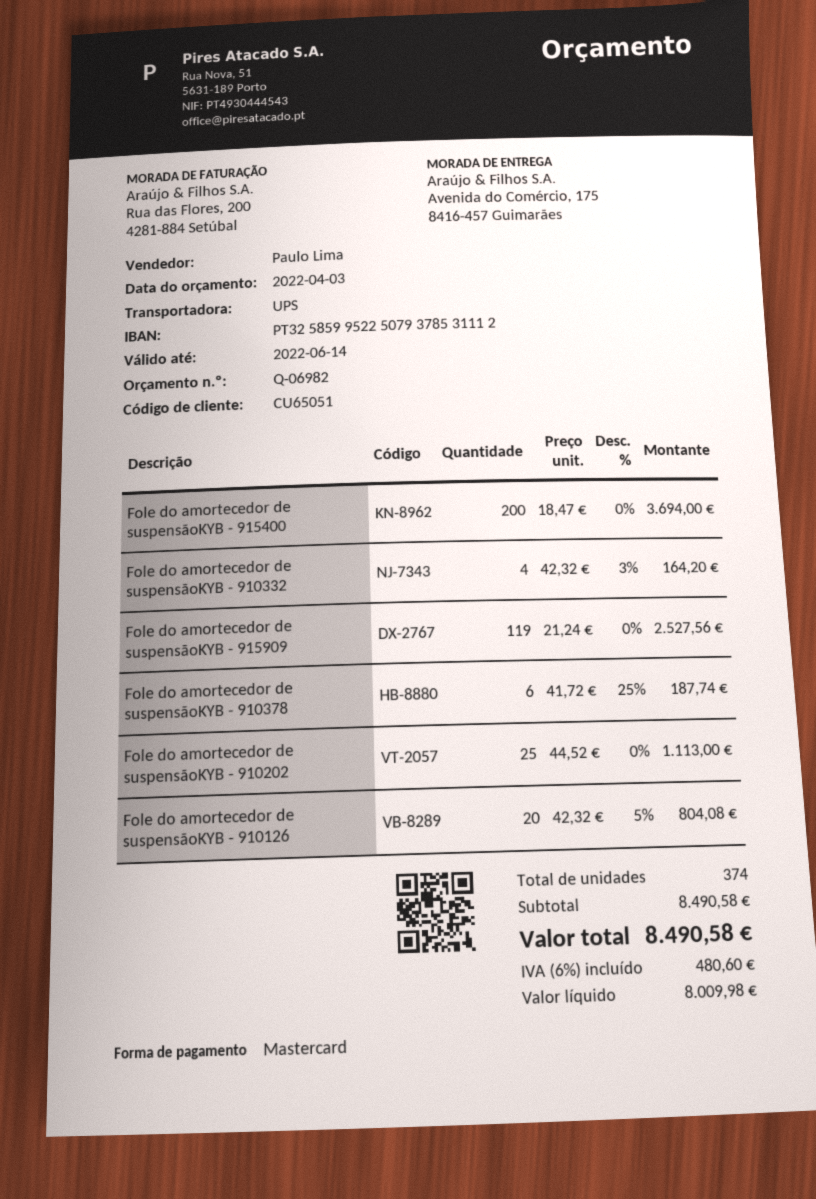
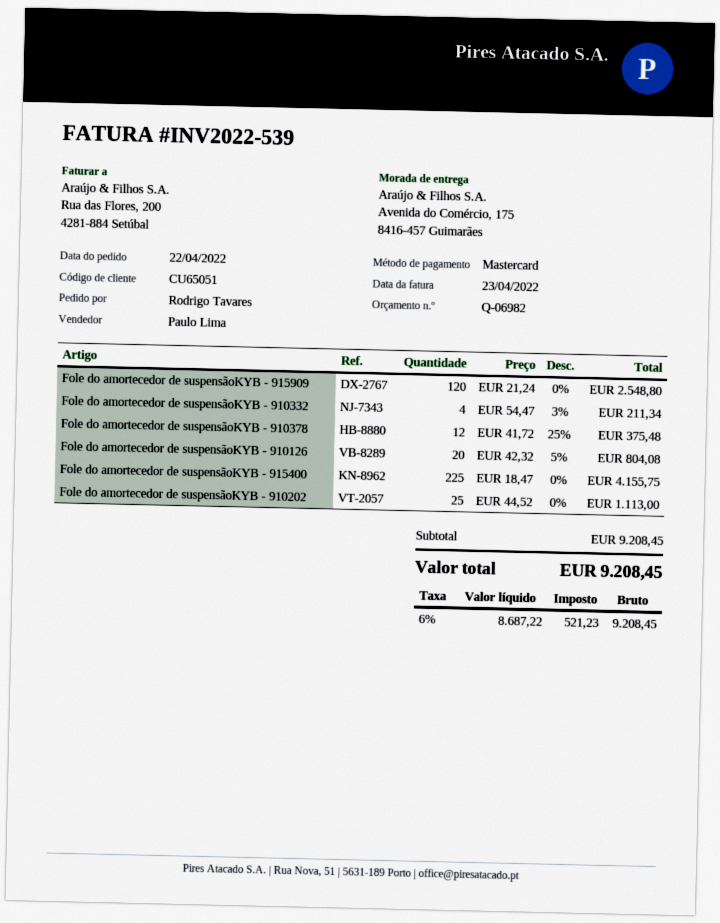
Fole do amortecedor de suspensãoKYB - 915400: 200 x 18.47 = 3694.00 -> 225 x 18.47 = 4155.75
Fole do amortecedor de suspensãoKYB - 910332: 4 x 42.32 - 3% = 164.20 -> 4 x 54.47 - 3% = 211.34
Fole do amortecedor de suspensãoKYB - 915909: 119 x 21.24 = 2527.56 -> 120 x 21.24 = 2548.80
Fole do amortecedor de suspensãoKYB - 910378: 6 x 41.72 - 25% = 187.74 -> 12 x 41.72 - 25% = 375.48
subtotal: 8490.58 -> 9208.45
net: 8009.98 -> 8687.22
tax: 6% = 480.60 -> 6% = 521.23
total: 8490.58 -> 9208.45

